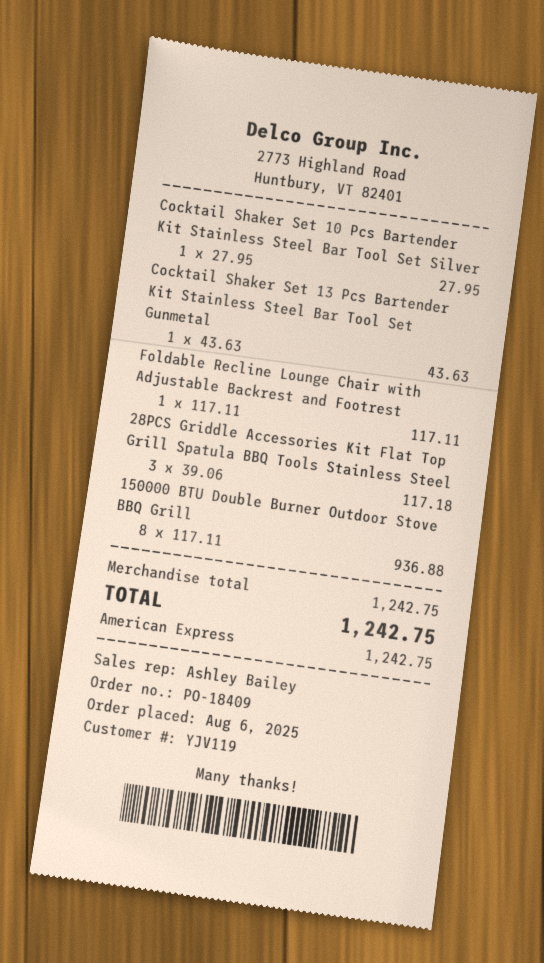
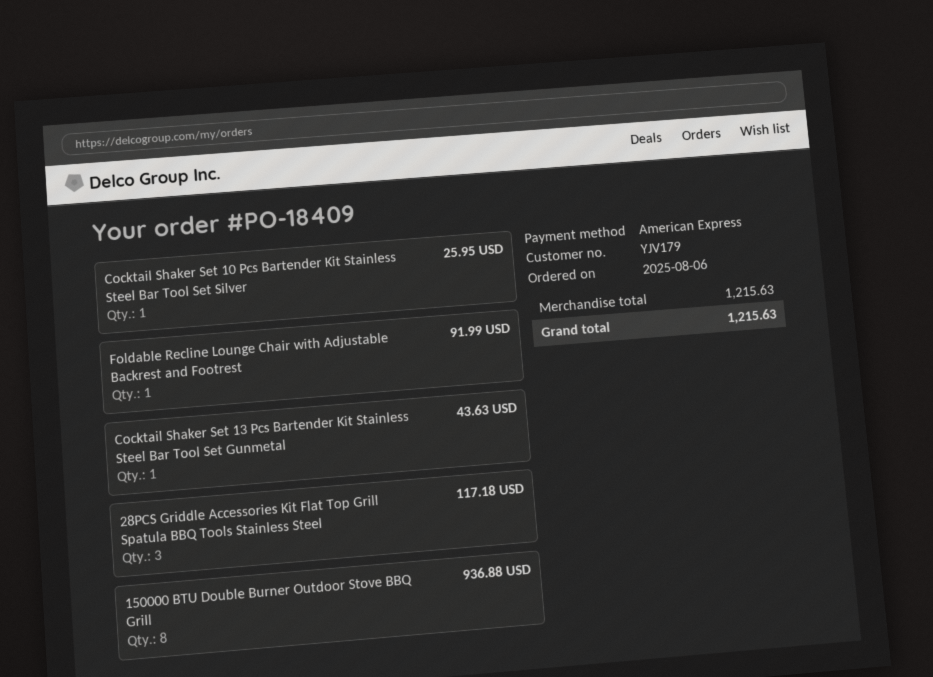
customer number: YJV119 -> YJV179
Cocktail Shaker Set 10 Pcs Bartender Kit Stainless Steel Bar Tool Set Silver: 1 for 27.95 -> 1 for 25.95
Foldable Recline Lounge Chair with Adjustable Backrest and Footrest: 1 for 117.11 -> 1 for 91.99
subtotal: 1242.75 -> 1215.63
total: 1242.75 -> 1215.63

